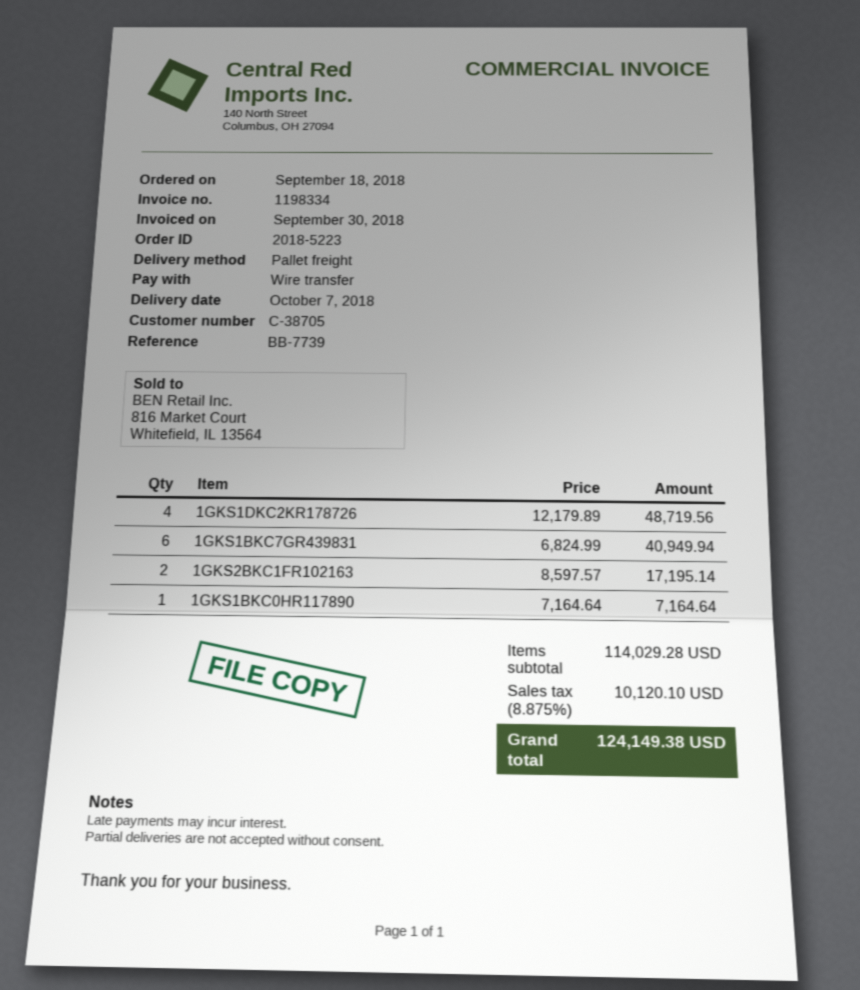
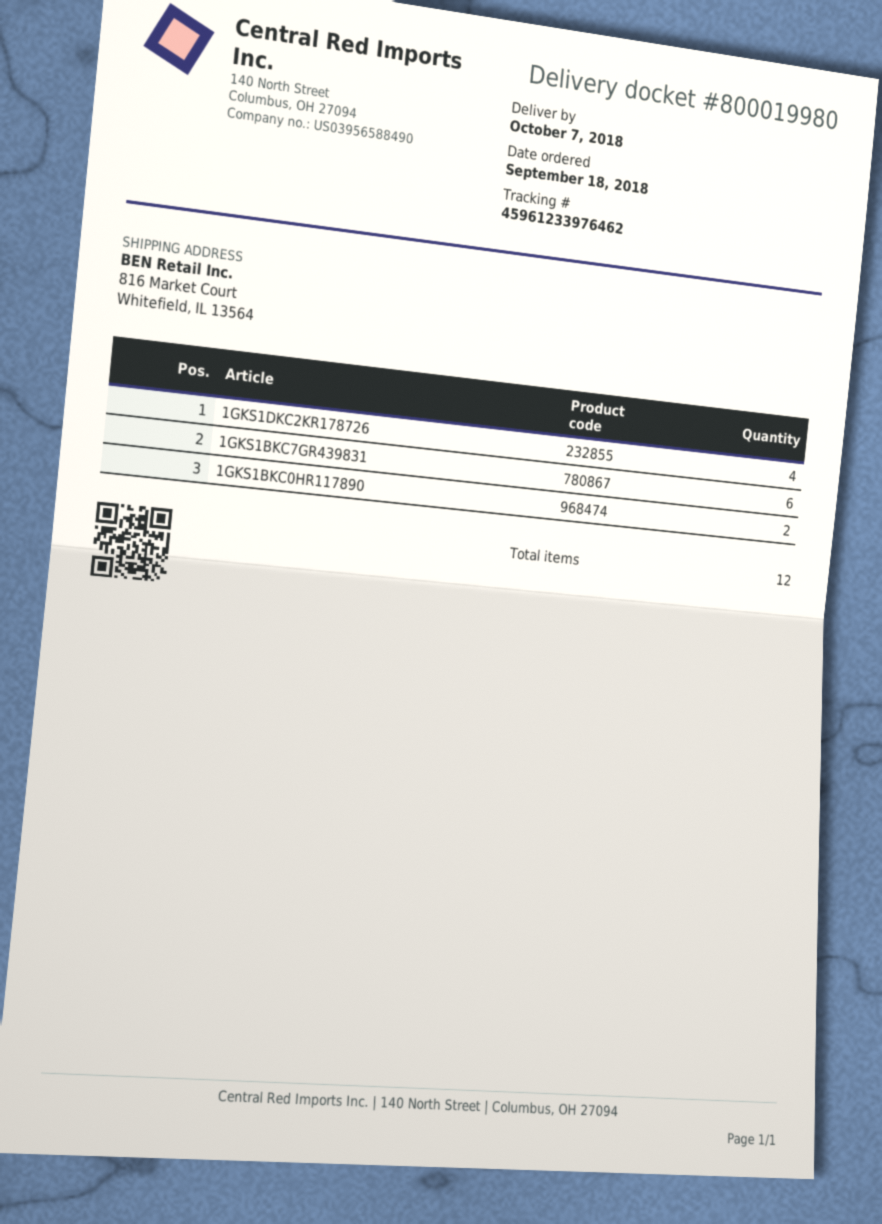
1GKS2BKC1FR102163: 2 -> none
1GKS1BKC0HR117890: 1 -> 2

